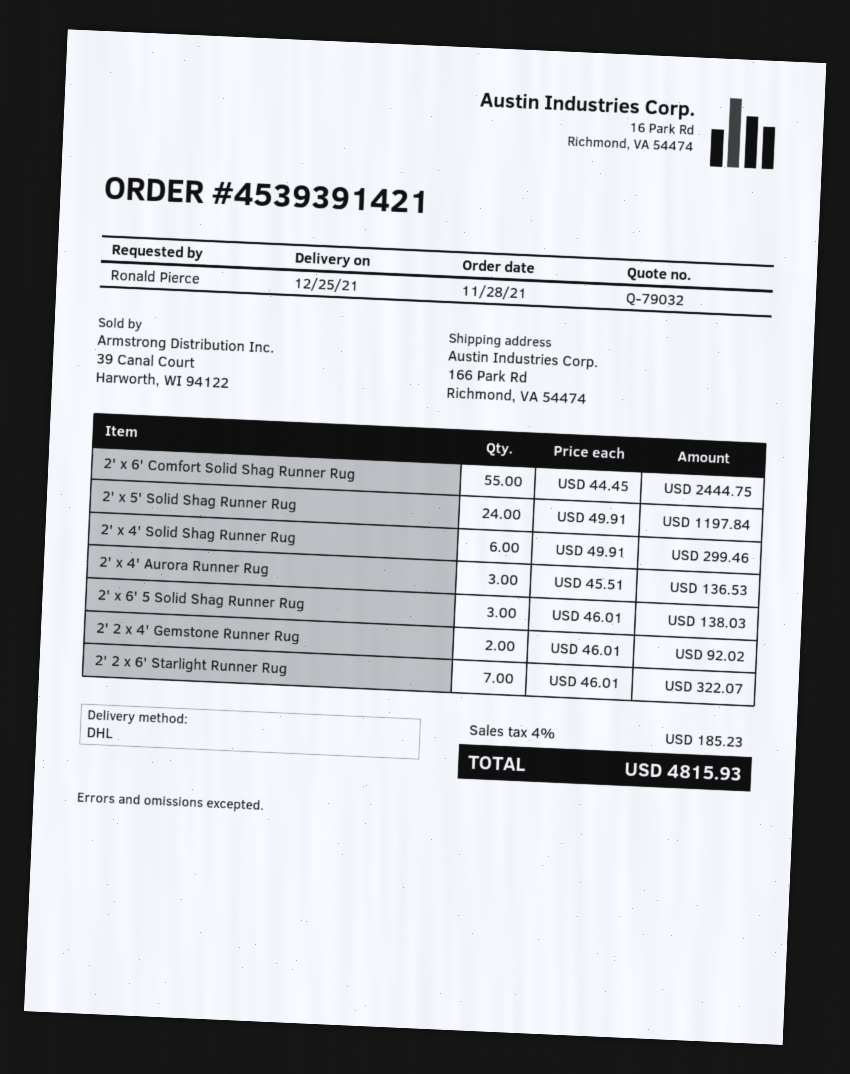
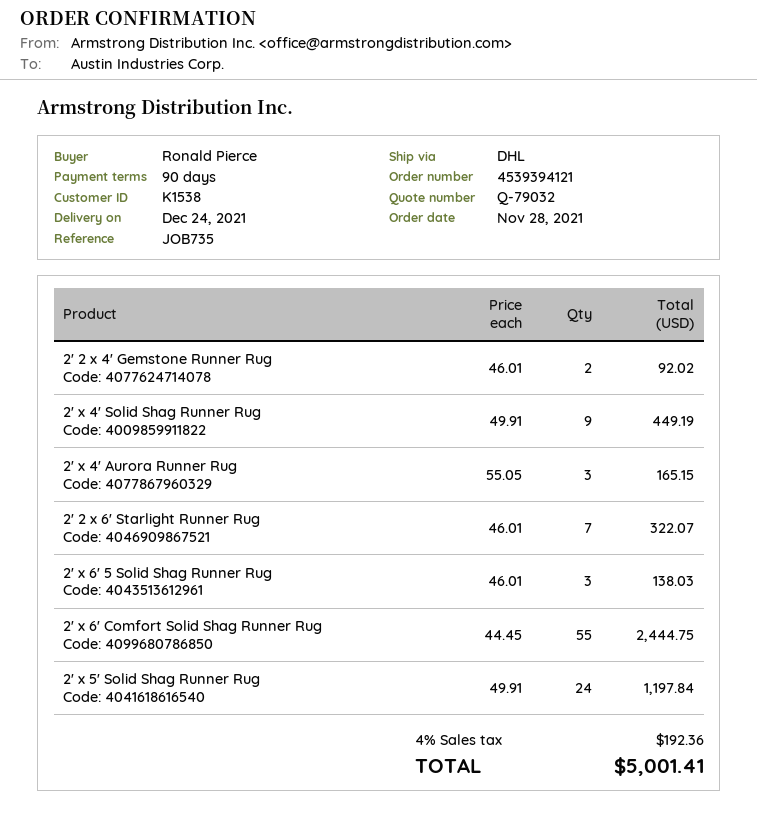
order number: 4539391421 -> 4539394121
delivery date: 2021-12-25 -> 2021-12-24
2' x 4' Solid Shag Runner Rug: 6 x 49.91 = 299.46 -> 9 x 49.91 = 449.19
2' x 4' Aurora Runner Rug: 3 x 45.51 = 136.53 -> 3 x 55.05 = 165.15
tax: 4% = 185.23 -> 4% = 192.36
total: 4815.93 -> 5001.41

